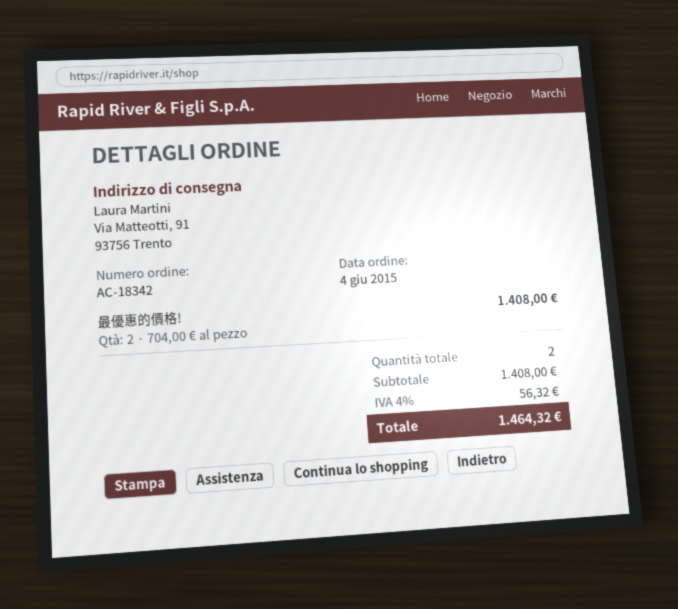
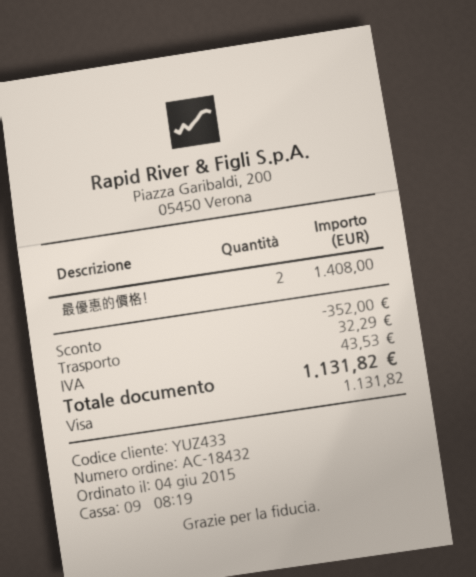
order number: AC-18342 -> AC-18432
discount: none -> 352.00
shipping: none -> 32.29
tax: 56.32 -> 43.53
total: 1464.32 -> 1131.82

